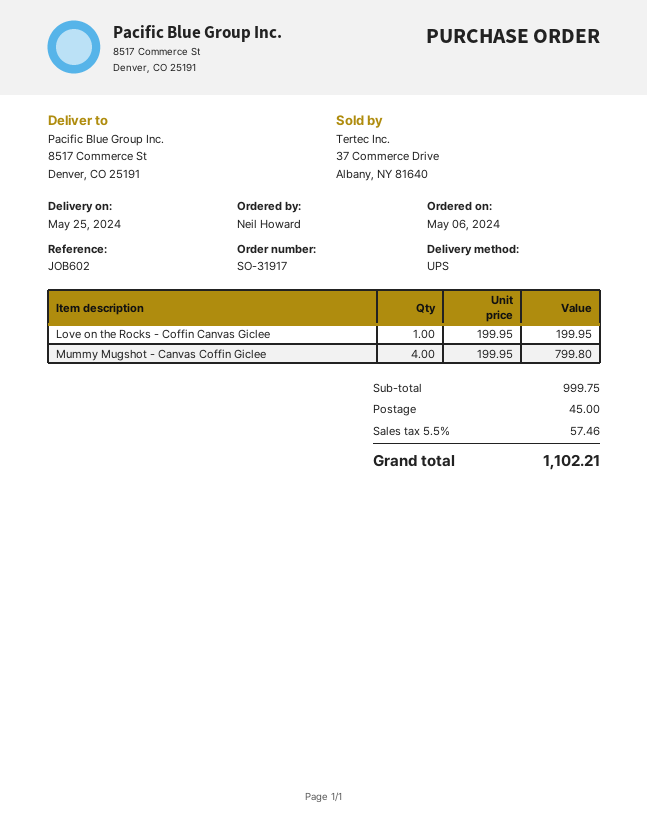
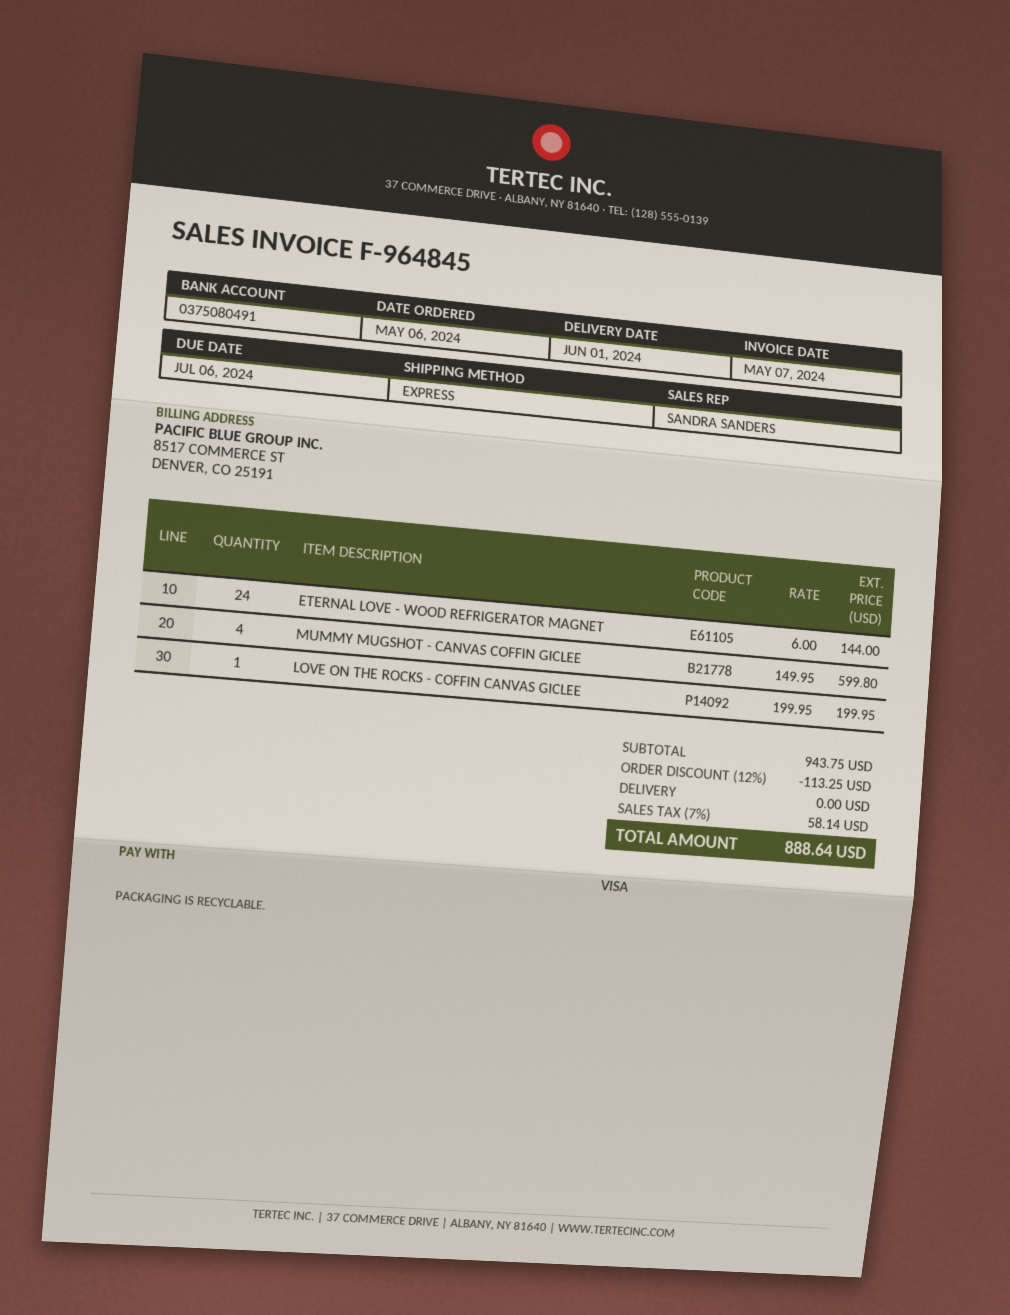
delivery date: 2024-05-25 -> 2024-06-01
shipping method: UPS -> express
Mummy Mugshot - Canvas Coffin Giclee: 4 x 199.95 = 799.80 -> 4 x 149.95 = 599.80
ETERNAL LOVE - WOOD REFRIGERATOR MAGNET: none -> 24 x 6.00 = 144.00
subtotal: 999.75 -> 943.75
discount: none -> 12% = 113.25
shipping: 45.00 -> 0.00
tax: 5.5% = 57.46 -> 7% = 58.14
total: 1102.21 -> 888.64

